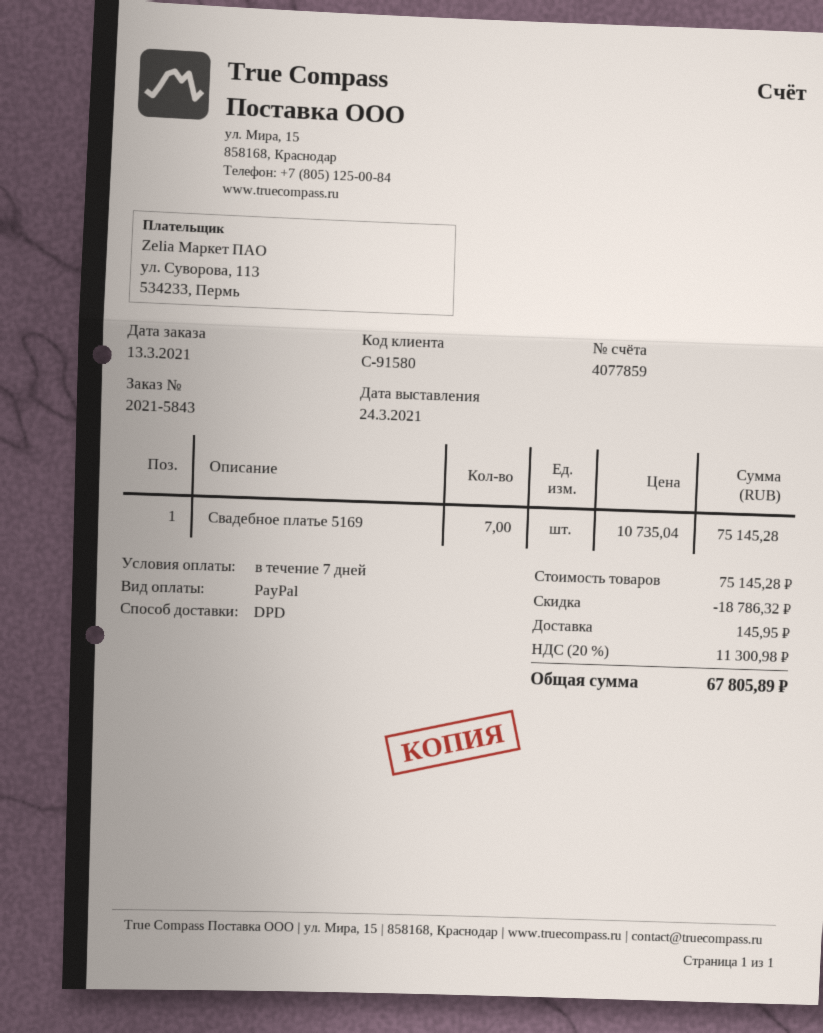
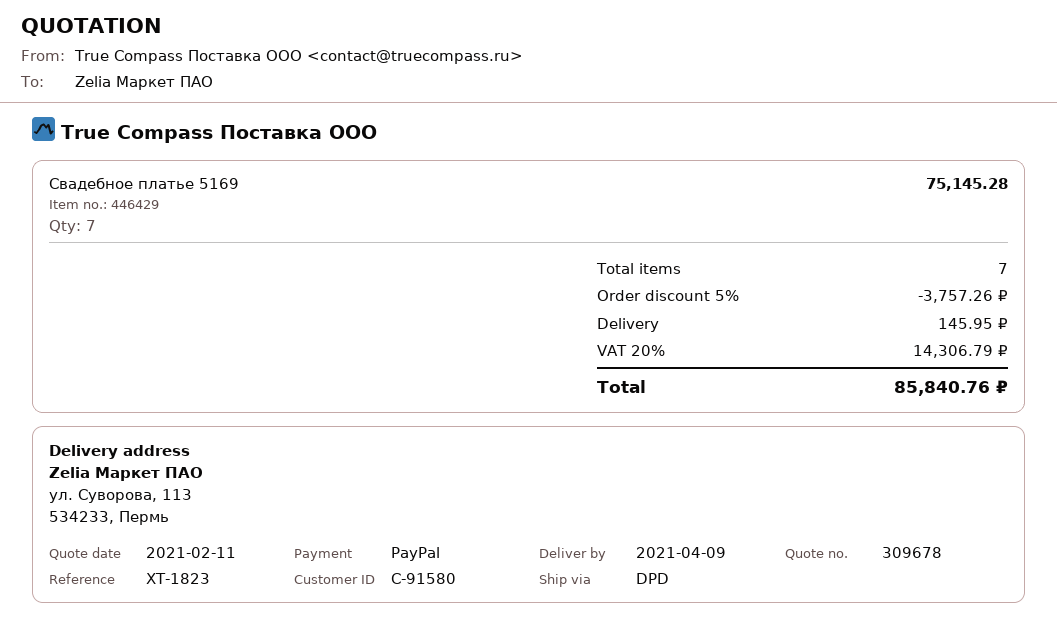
discount: 18786.32 -> 3757.26
tax: 20% = 11300.98 -> 20% = 14306.79
total: 67805.89 -> 85840.76

